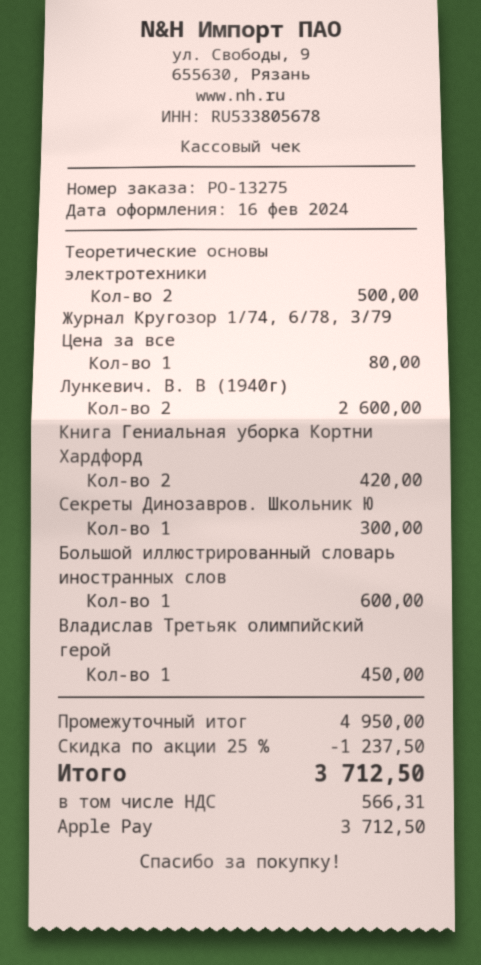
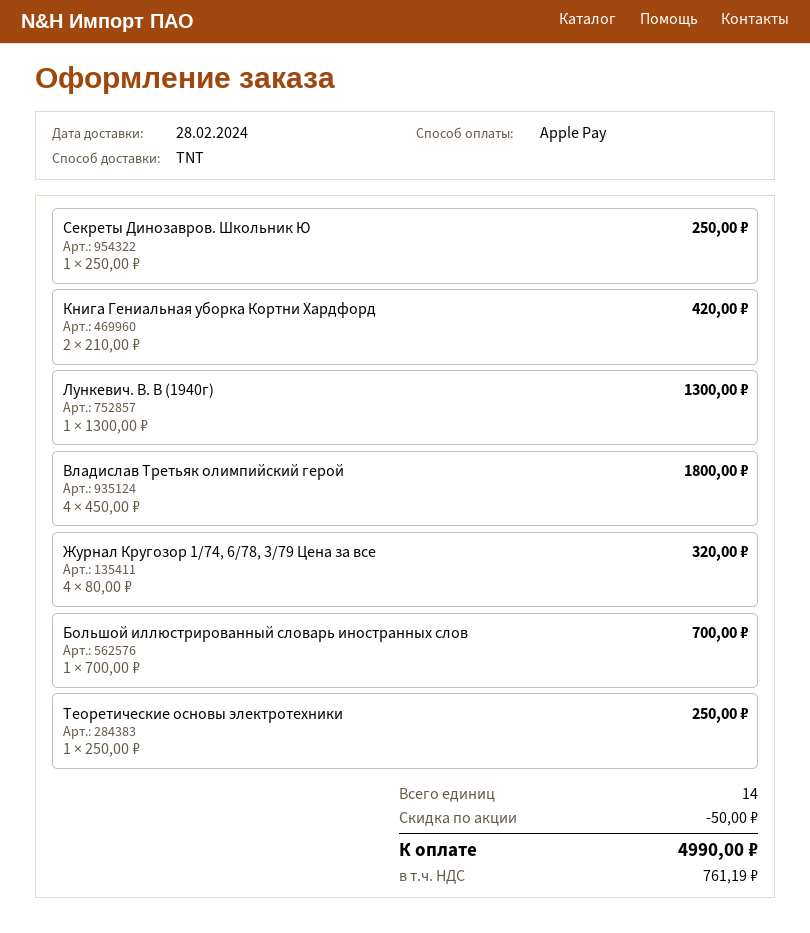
Теоретические основы электротехники: 2 for 500.00 -> 1 for 250.00
Журнал Кругозор 1/74, 6/78, 3/79 Цена за все: 1 for 80.00 -> 4 for 320.00
Лункевич. В. В (1940г): 2 for 2600.00 -> 1 for 1300.00
Секреты Динозавров. Школьник Ю: 1 for 300.00 -> 1 for 250.00
Большой иллюстрированный словарь иностранных слов: 1 for 600.00 -> 1 for 700.00
Владислав Третьяк олимпийский герой: 1 for 450.00 -> 4 for 1800.00
discount: 1237.50 -> 50.00
tax: 566.31 -> 761.19
total: 3712.50 -> 4990.00

